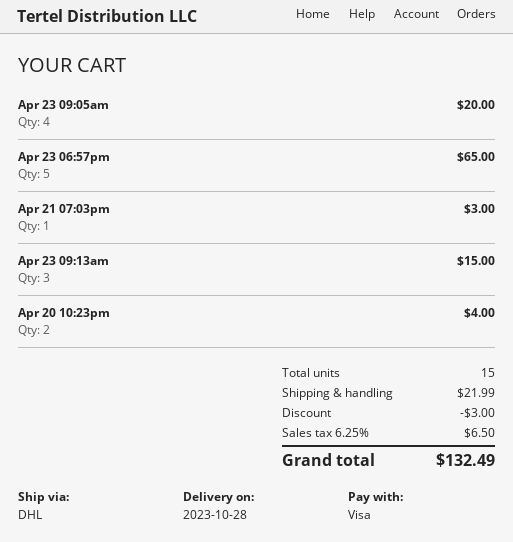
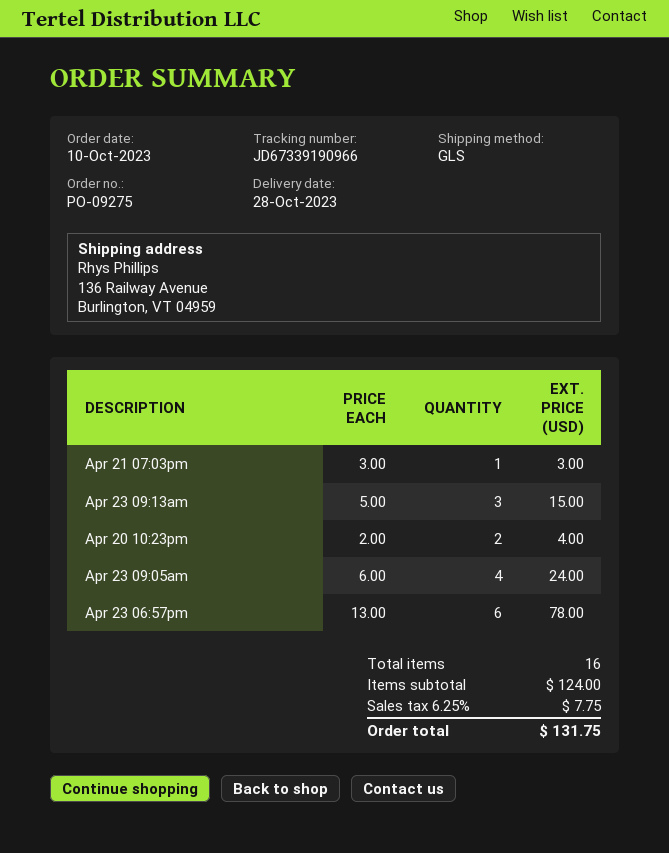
shipping method: DHL -> GLS
Apr 23 09:05am: 4 for 20.00 -> 4 for 24.00
Apr 23 06:57pm: 5 for 65.00 -> 6 for 78.00
total quantity: 15 -> 16
discount: 3.00 -> none
shipping: 21.99 -> none
tax: 6.25% = 6.50 -> 6.25% = 7.75
total: 132.49 -> 131.75

